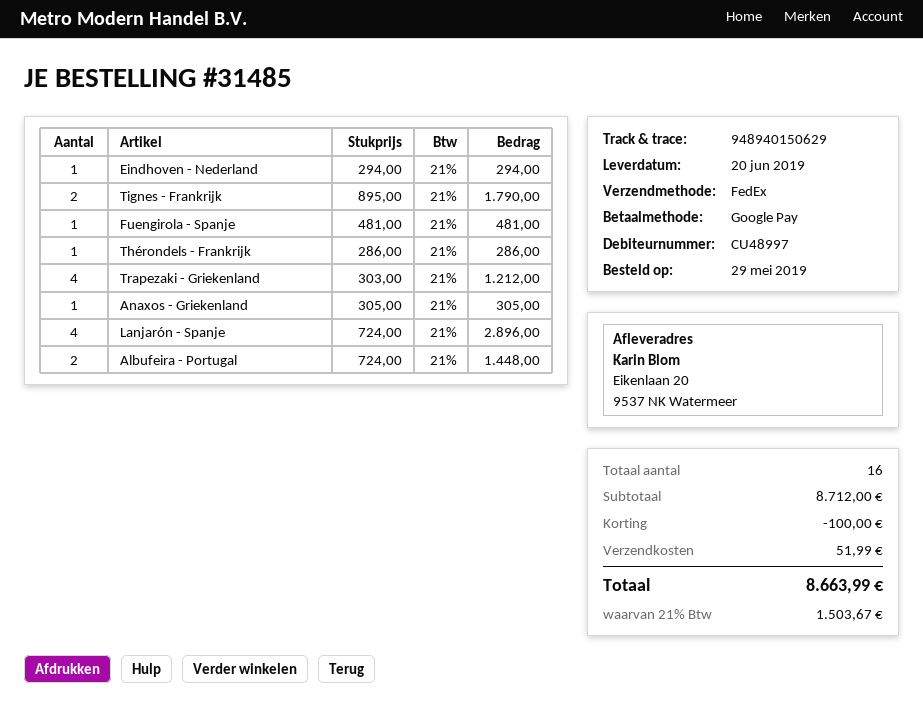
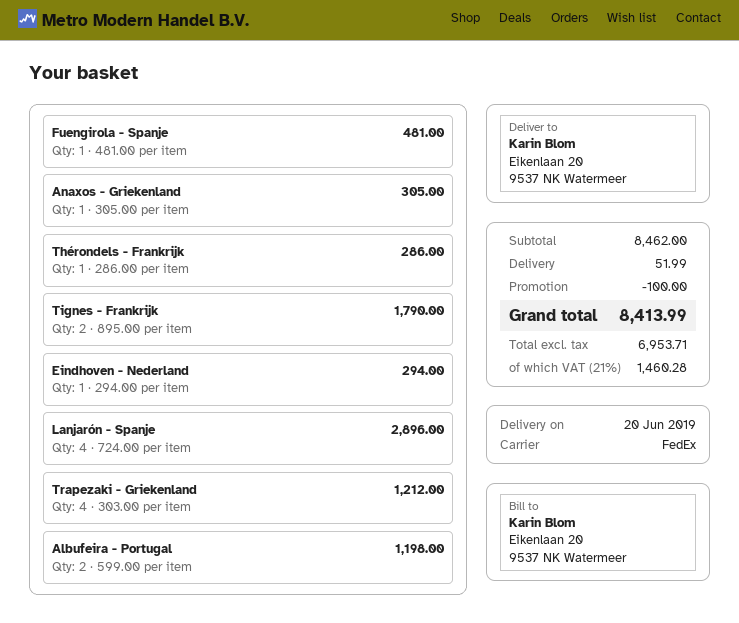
Albufeira - Portugal: 2 x 724.00 = 1448.00 -> 2 x 599.00 = 1198.00
subtotal: 8712.00 -> 8462.00
tax: 21% = 1503.67 -> 21% = 1460.28
total: 8663.99 -> 8413.99

